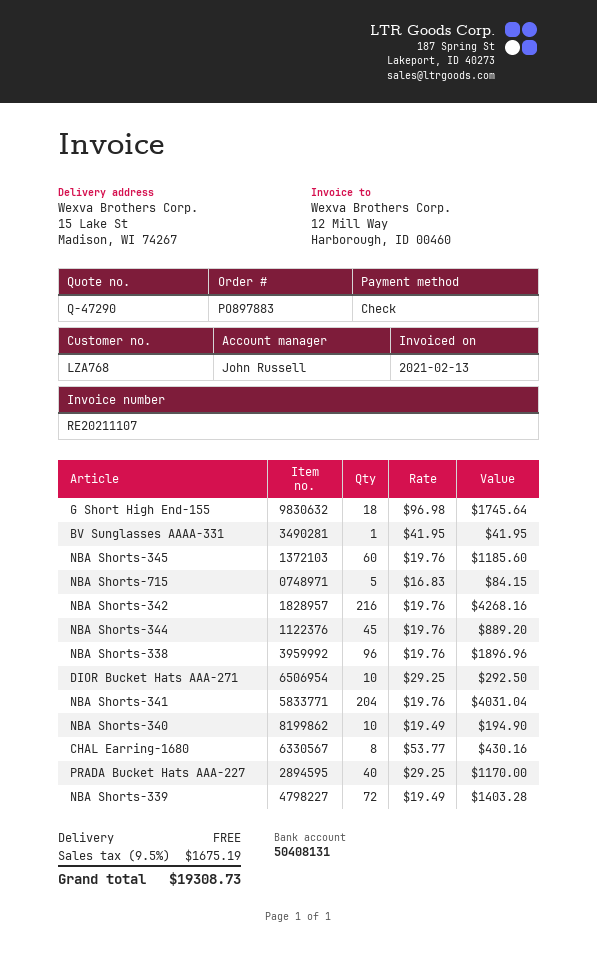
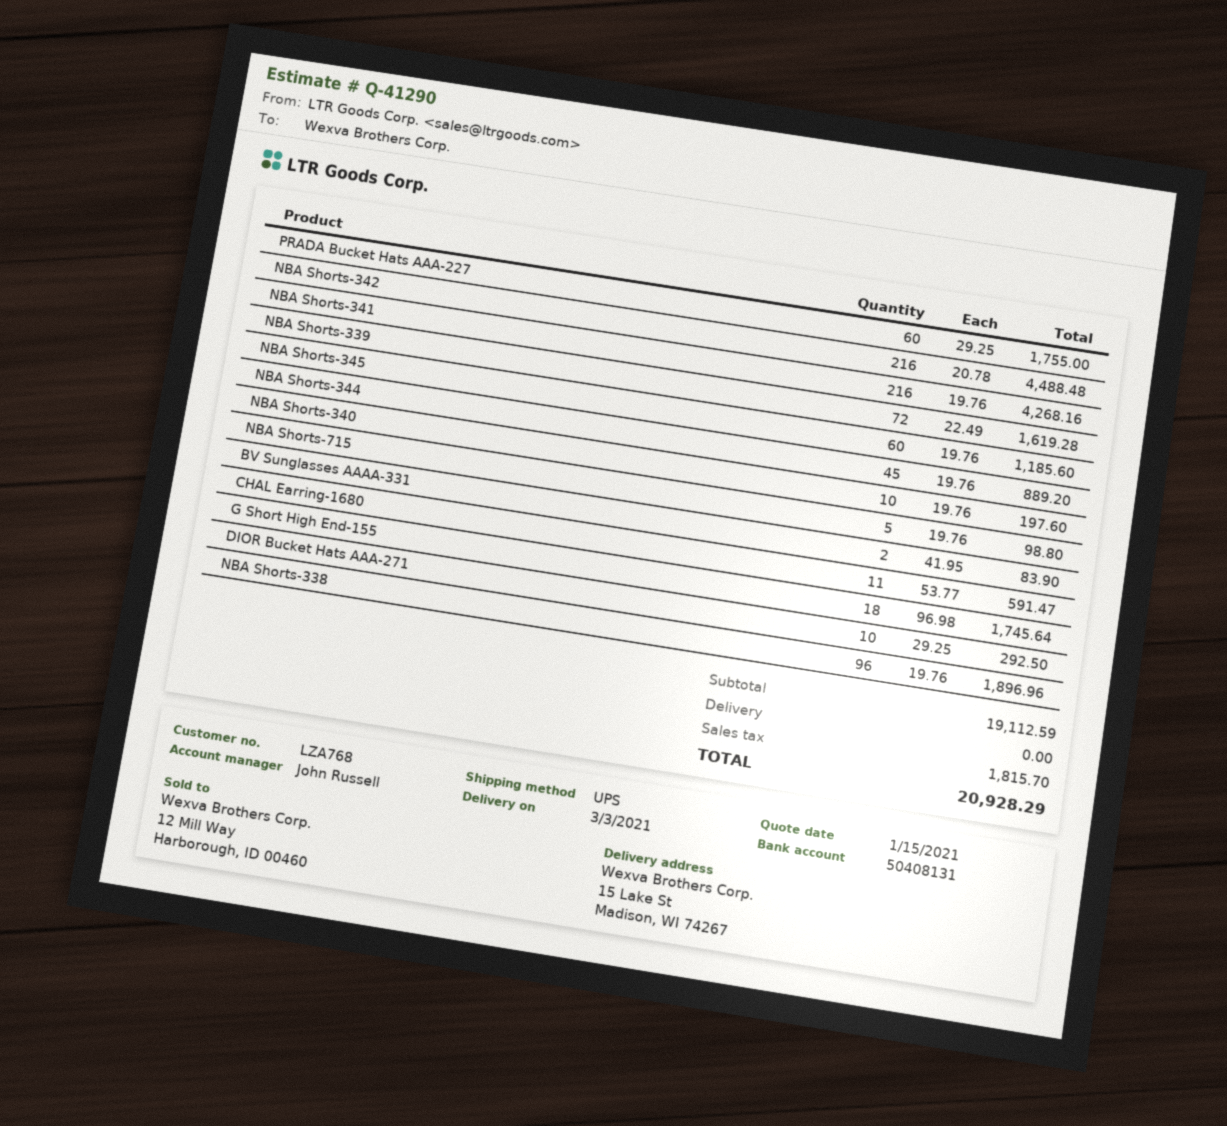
quote number: Q-47290 -> Q-41290
BV Sunglasses AAAA-331: 1 x 41.95 = 41.95 -> 2 x 41.95 = 83.90
NBA Shorts-715: 5 x 16.83 = 84.15 -> 5 x 19.76 = 98.80
NBA Shorts-342: 216 x 19.76 = 4268.16 -> 216 x 20.78 = 4488.48
NBA Shorts-341: 204 x 19.76 = 4031.04 -> 216 x 19.76 = 4268.16
NBA Shorts-340: 10 x 19.49 = 194.90 -> 10 x 19.76 = 197.60
CHAL Earring-1680: 8 x 53.77 = 430.16 -> 11 x 53.77 = 591.47
PRADA Bucket Hats AAA-227: 40 x 29.25 = 1170.00 -> 60 x 29.25 = 1755.00
NBA Shorts-339: 72 x 19.49 = 1403.28 -> 72 x 22.49 = 1619.28
tax: 1675.19 -> 1815.70
total: 19308.73 -> 20928.29

